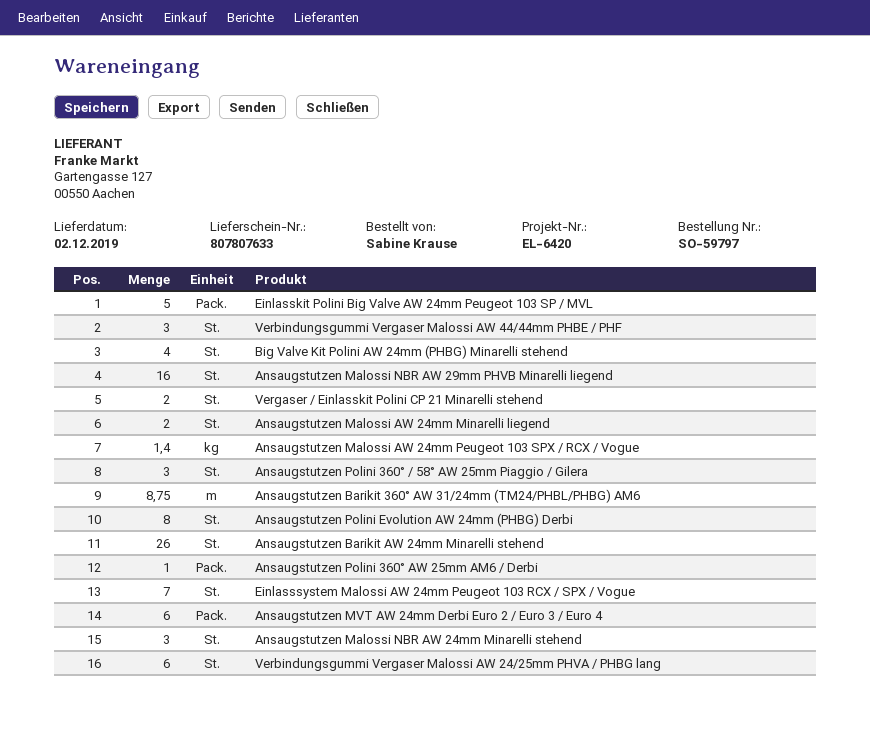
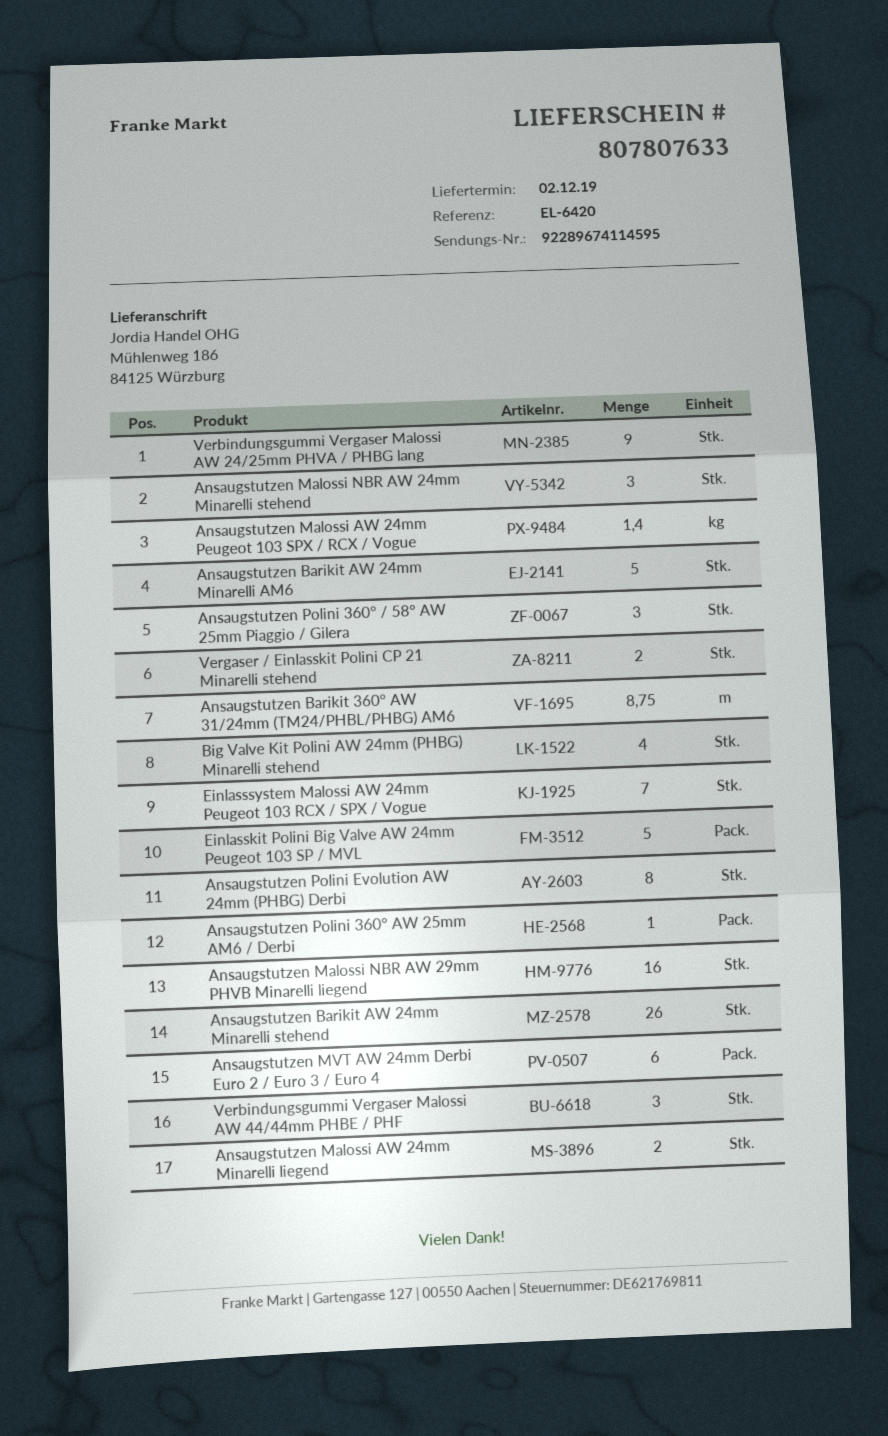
Verbindungsgummi Vergaser Malossi AW 24/25mm PHVA / PHBG lang: 6 -> 9
Ansaugstutzen Barikit AW 24mm Minarelli AM6: none -> 5

